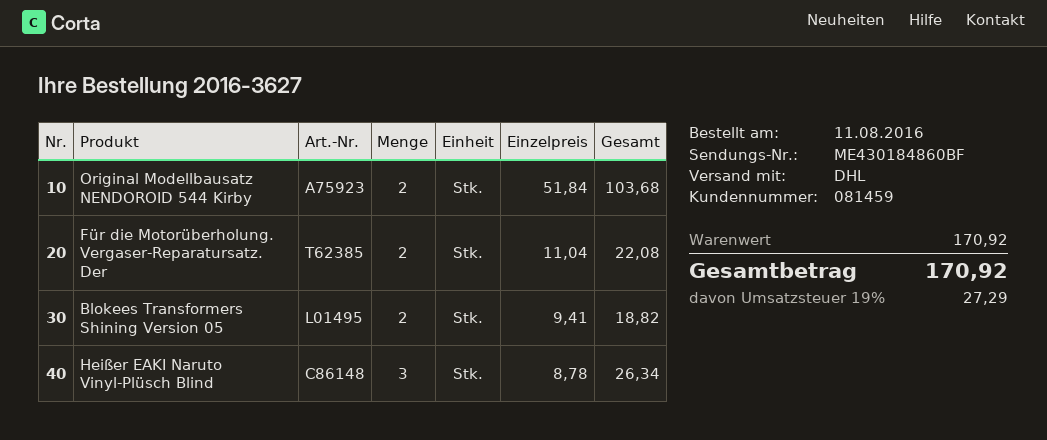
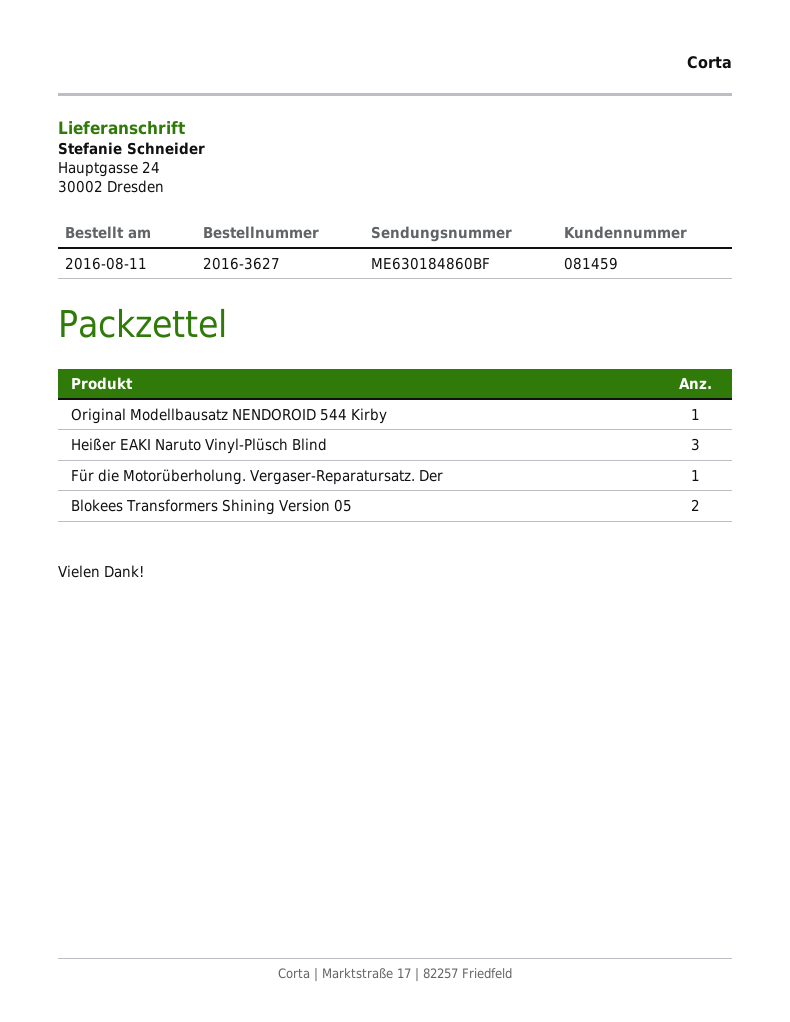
tracking number: ME430184860BF -> ME630184860BF
Original Modellbausatz NENDOROID 544 Kirby: 2 -> 1
Für die Motorüberholung. Vergaser-Reparatursatz. Der: 2 -> 1

